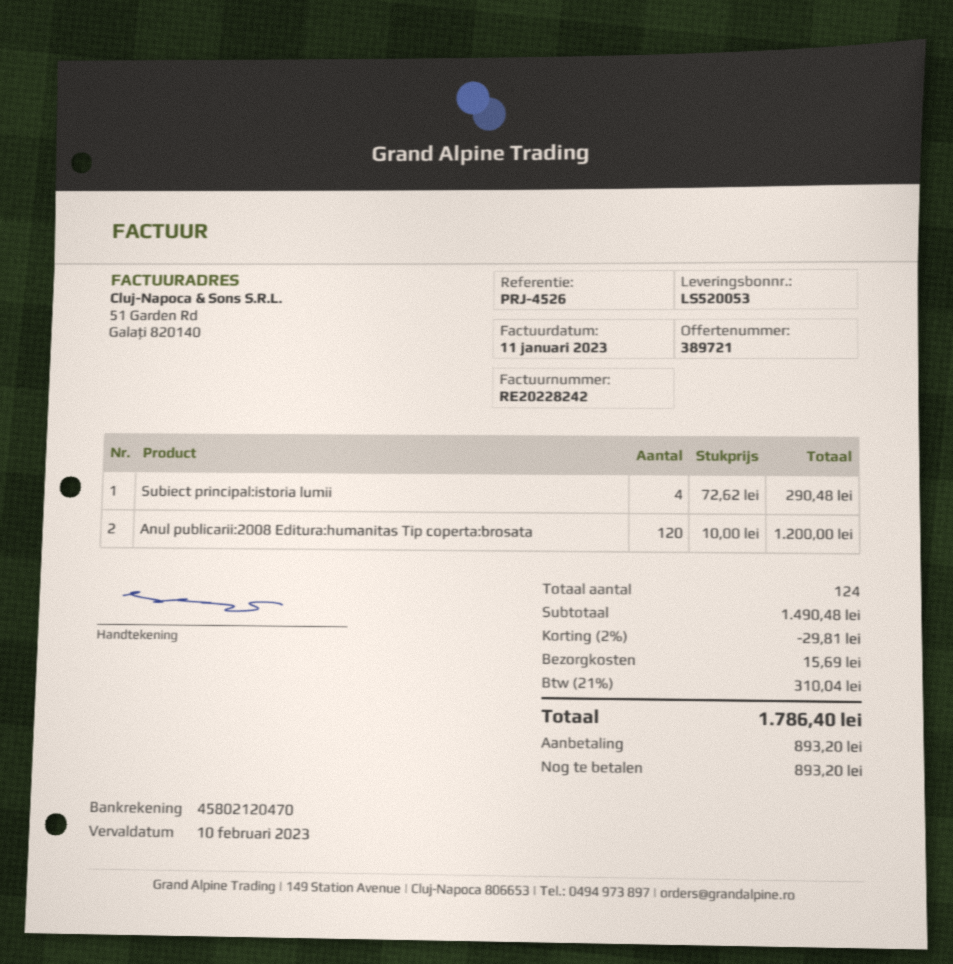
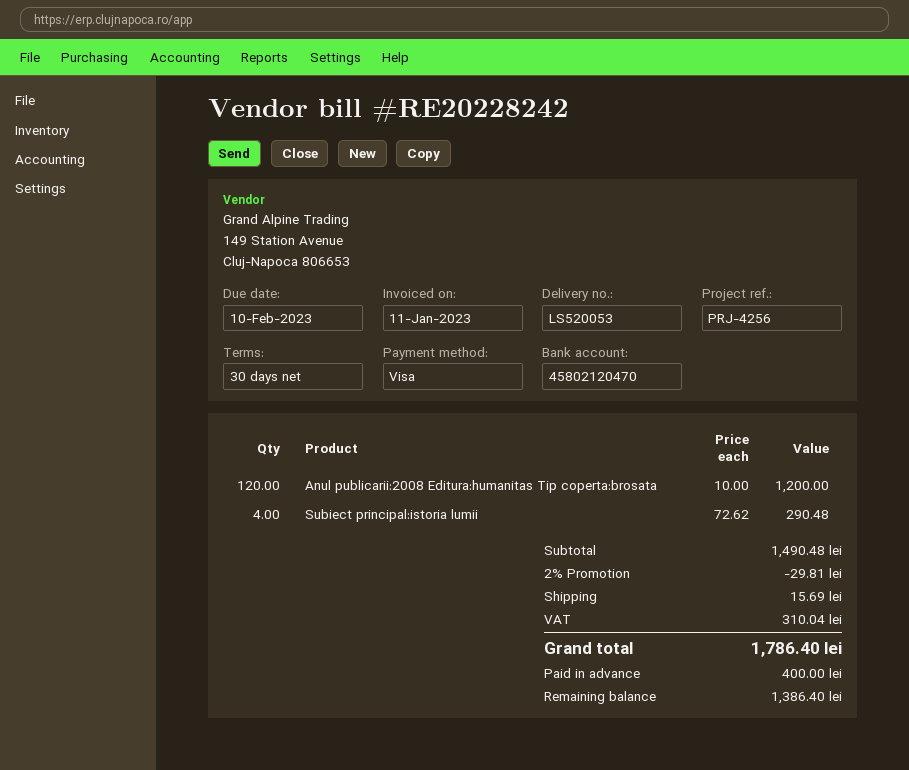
reference: PRJ-4526 -> PRJ-4256
deposit: 893.20 -> 400.00
balance: 893.20 -> 1386.40

